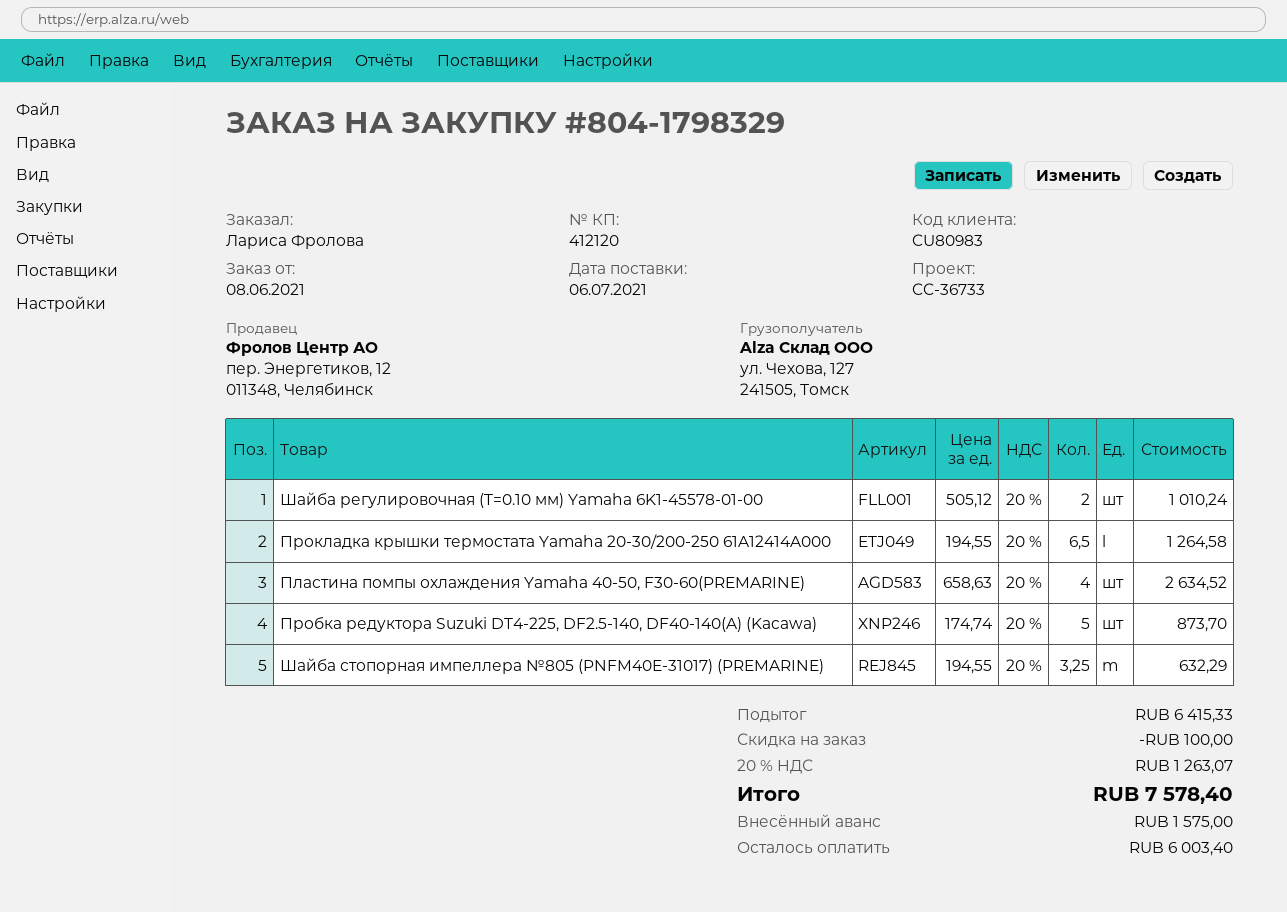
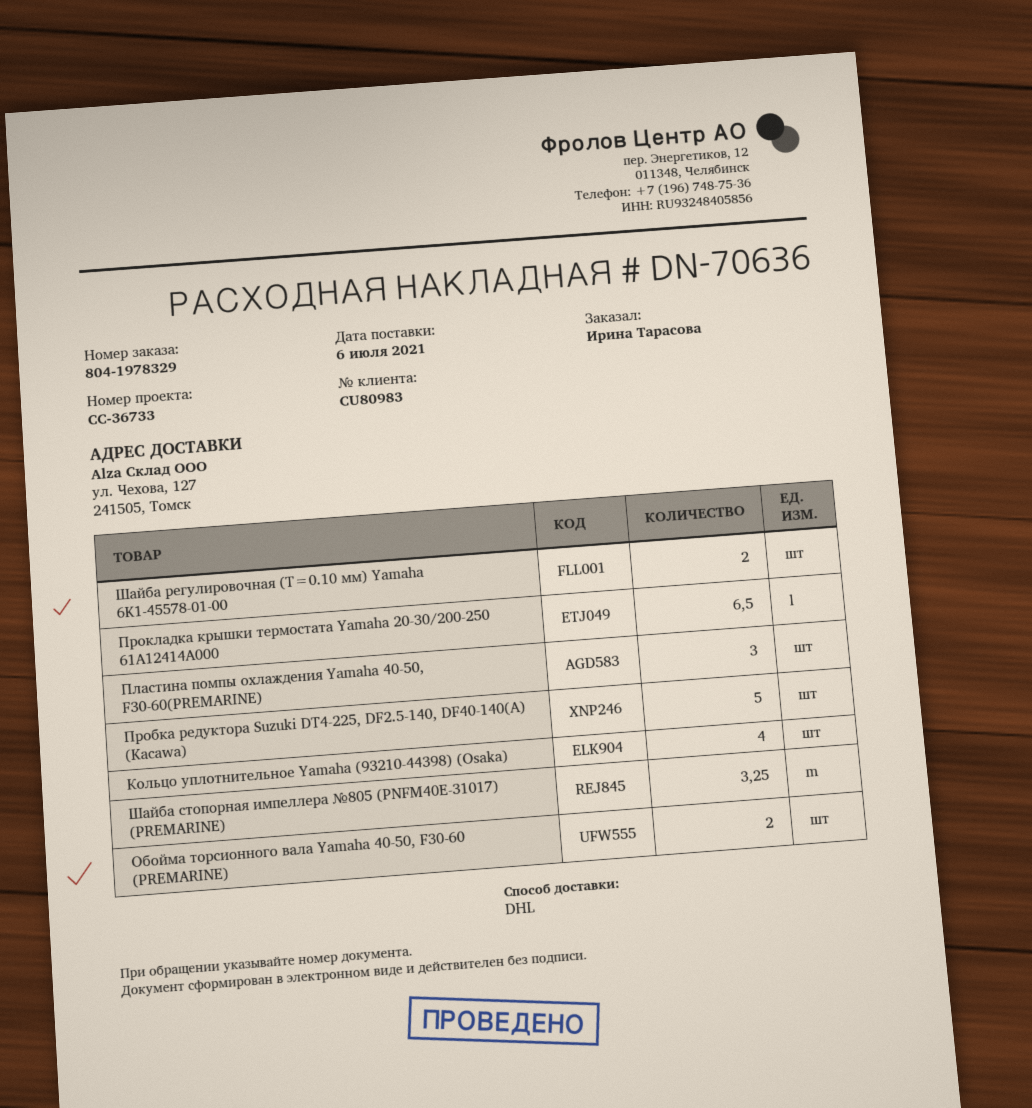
order number: 804-1798329 -> 804-1978329
ordered by: Лариса Фролова -> Ирина Тарасова
Пластина помпы охлаждения Yamaha 40-50, F30-60(PREMARINE): 4 -> 3
Кольцо уплотнительное Yamaha (93210-44398) (Osaka): none -> 4
Обойма торсионного вала Yamaha 40-50, F30-60 (PREMARINE): none -> 2

